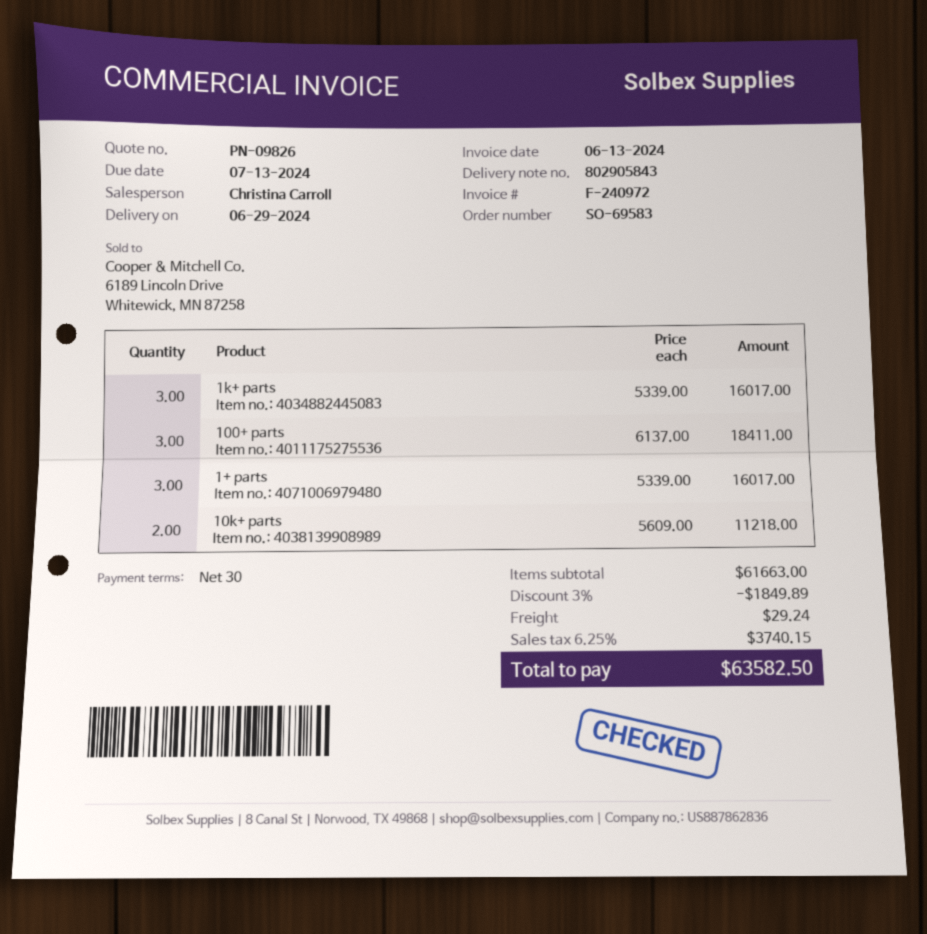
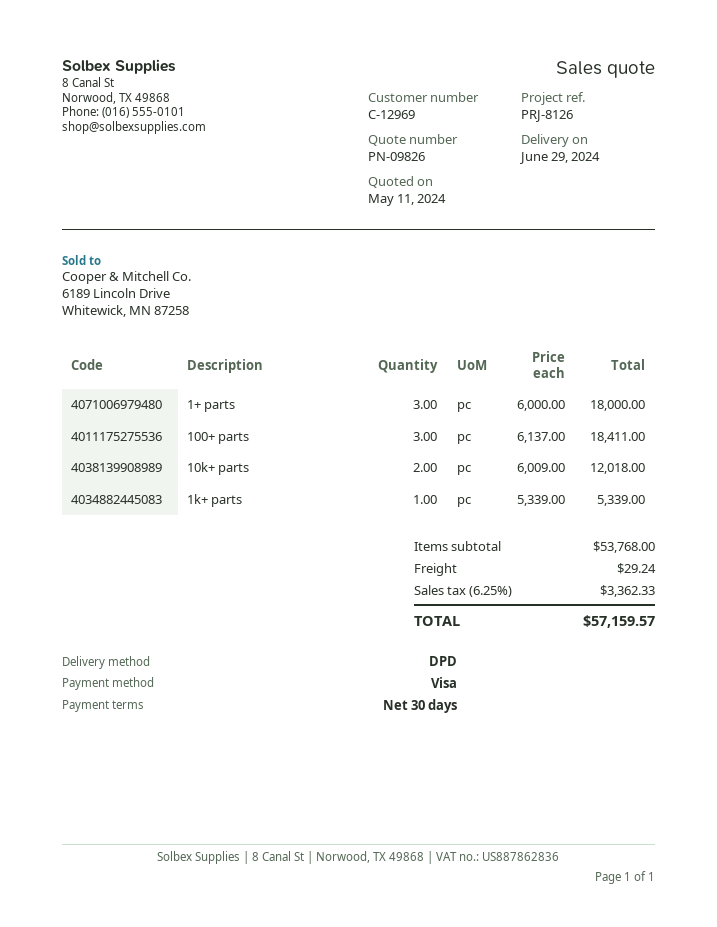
1k+ parts: 3 x 5339.00 = 16017.00 -> 1 x 5339.00 = 5339.00
1+ parts: 3 x 5339.00 = 16017.00 -> 3 x 6000.00 = 18000.00
10k+ parts: 2 x 5609.00 = 11218.00 -> 2 x 6009.00 = 12018.00
subtotal: 61663.00 -> 53768.00
discount: 3% = 1849.89 -> none
tax: 6.25% = 3740.15 -> 6.25% = 3362.33
total: 63582.50 -> 57159.57

